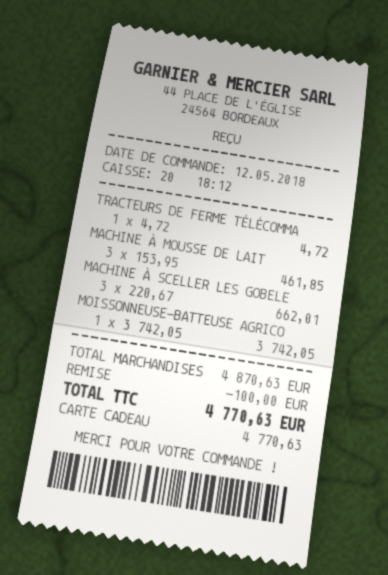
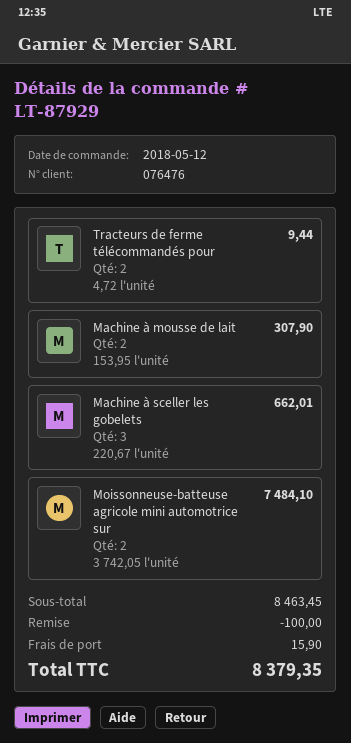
TRACTEURS DE FERME TÉLÉCOMMA: 1 x 4.72 = 4.72 -> 2 x 4.72 = 9.44
MACHINE À MOUSSE DE LAIT: 3 x 153.95 = 461.85 -> 2 x 153.95 = 307.90
MOISSONNEUSE-BATTEUSE AGRICO: 1 x 3742.05 = 3742.05 -> 2 x 3742.05 = 7484.10
subtotal: 4870.63 -> 8463.45
shipping: none -> 15.90
total: 4770.63 -> 8379.35

